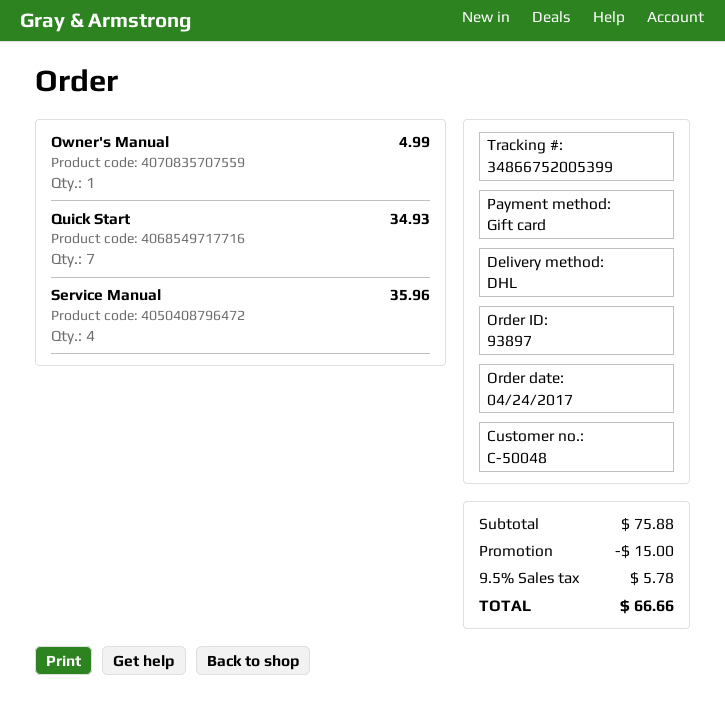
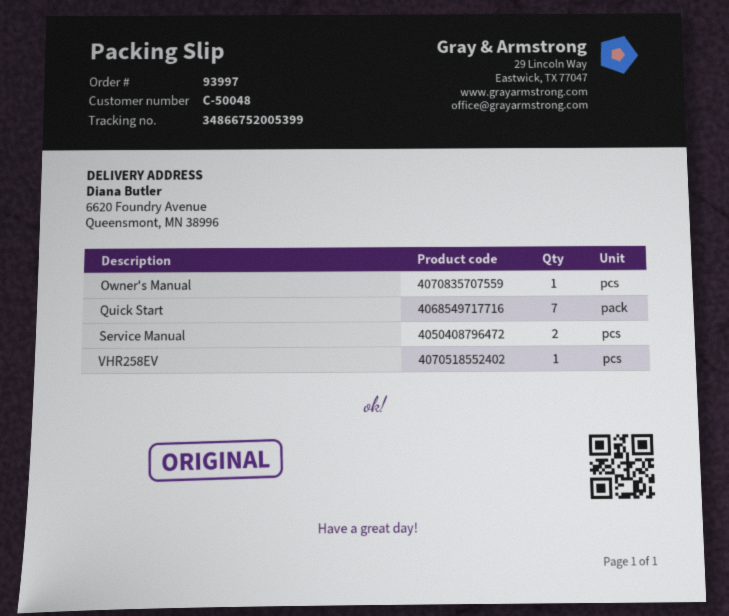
order number: 93897 -> 93997
Service Manual: 4 -> 2
VHR258EV: none -> 1

